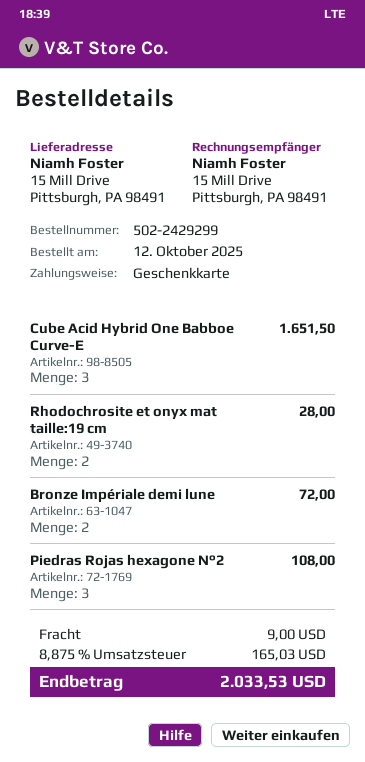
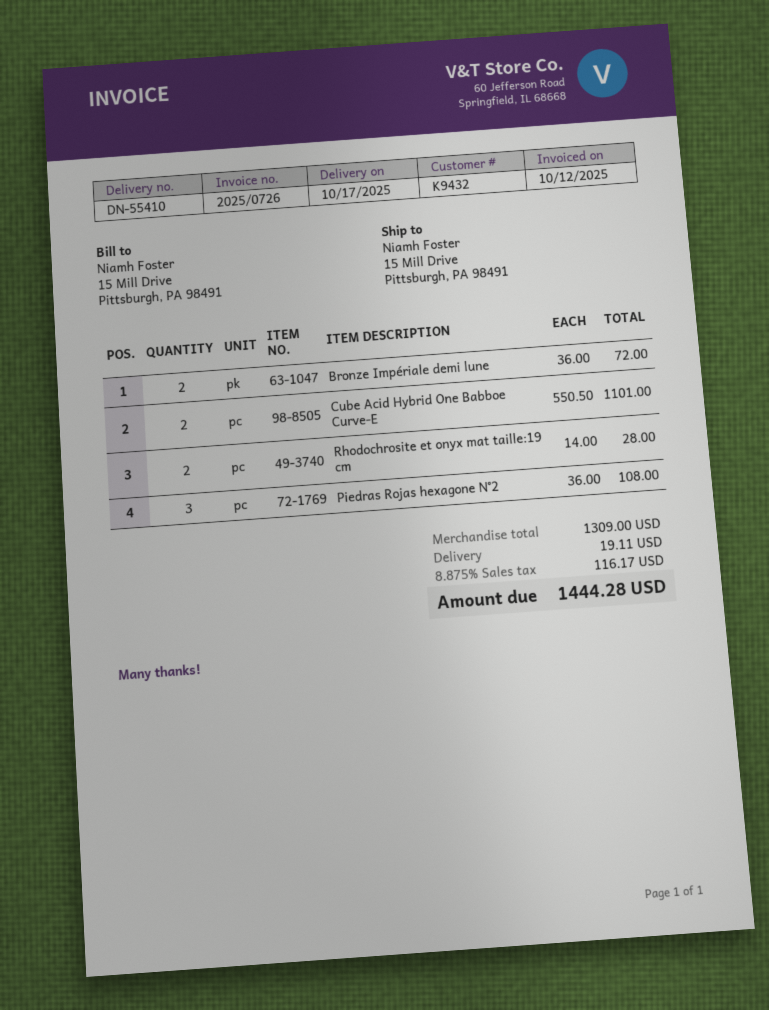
Cube Acid Hybrid One Babboe Curve-E: 3 for 1651.50 -> 2 for 1101.00
shipping: 9.00 -> 19.11
tax: 8.875% = 165.03 -> 8.875% = 116.17
total: 2033.53 -> 1444.28

